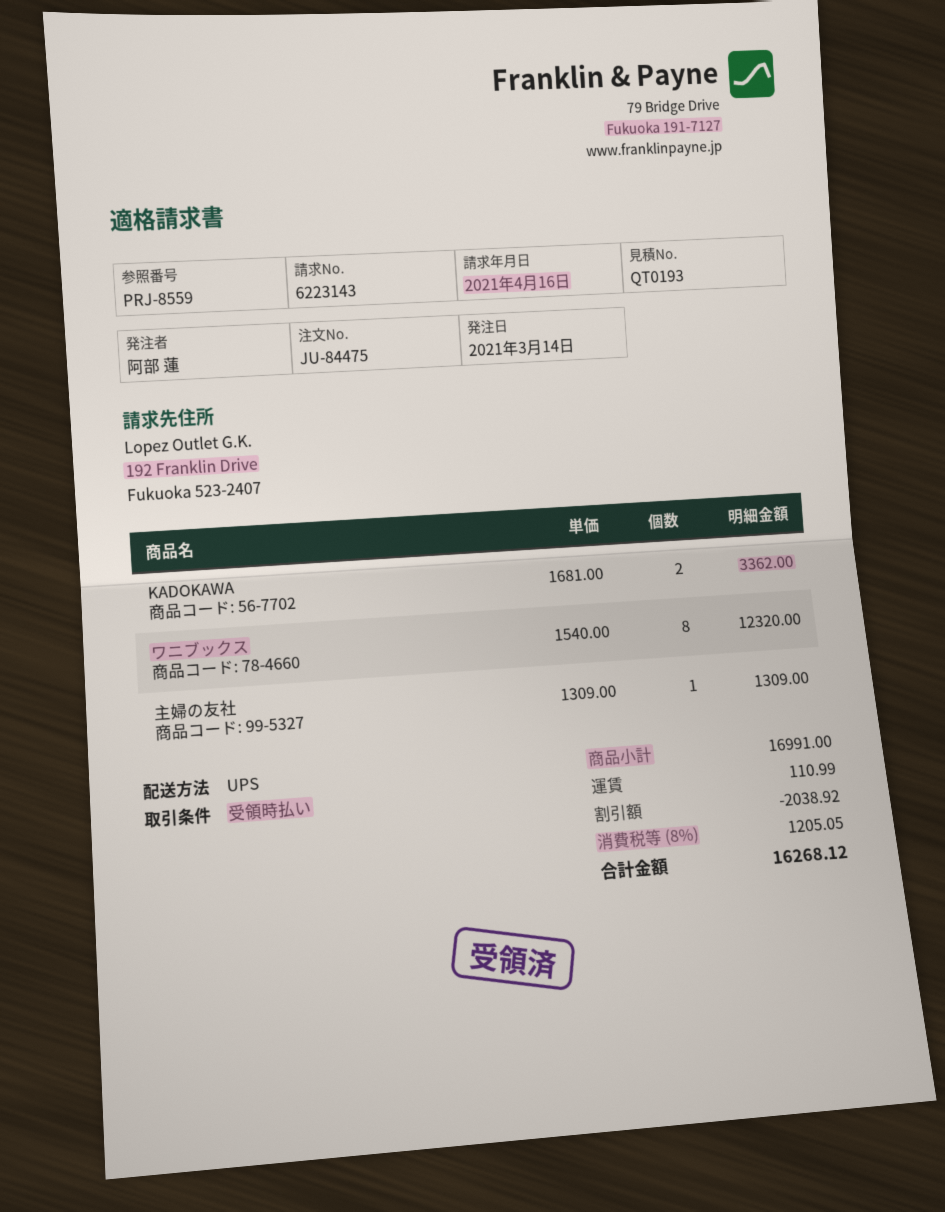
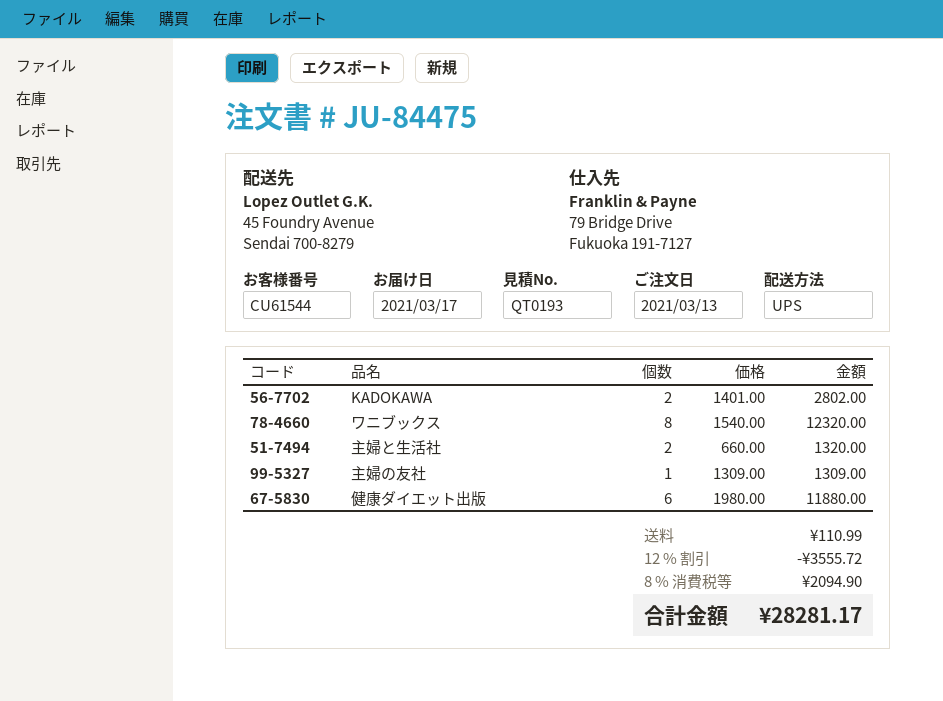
order date: 2021-03-14 -> 2021-03-13
KADOKAWA: 2 x 1681.00 = 3362.00 -> 2 x 1401.00 = 2802.00
主婦と生活社: none -> 2 x 660.00 = 1320.00
健康ダイエット出版: none -> 6 x 1980.00 = 11880.00
discount: 2038.92 -> 3555.72
tax: 8% = 1205.05 -> 8% = 2094.90
total: 16268.12 -> 28281.17

